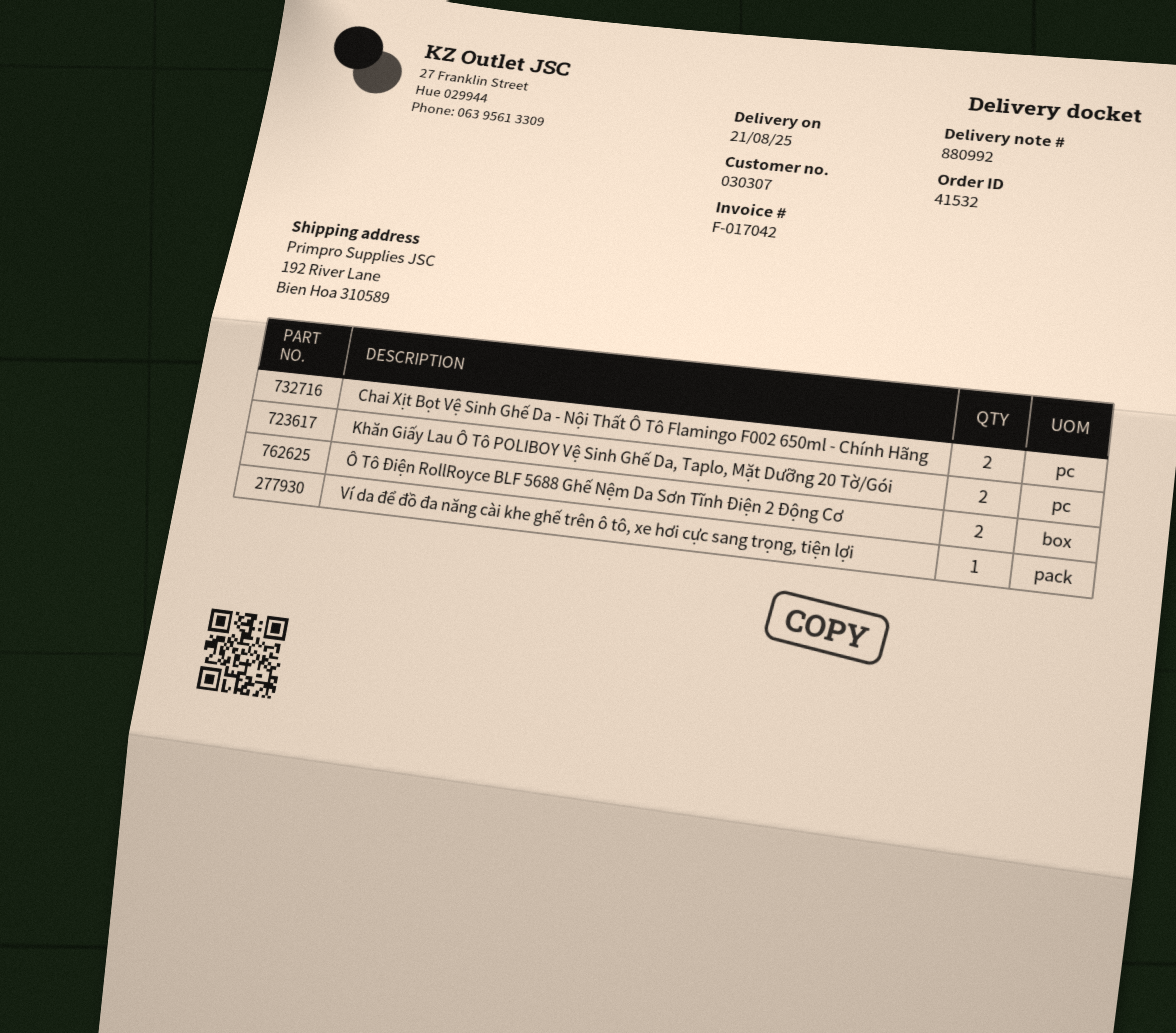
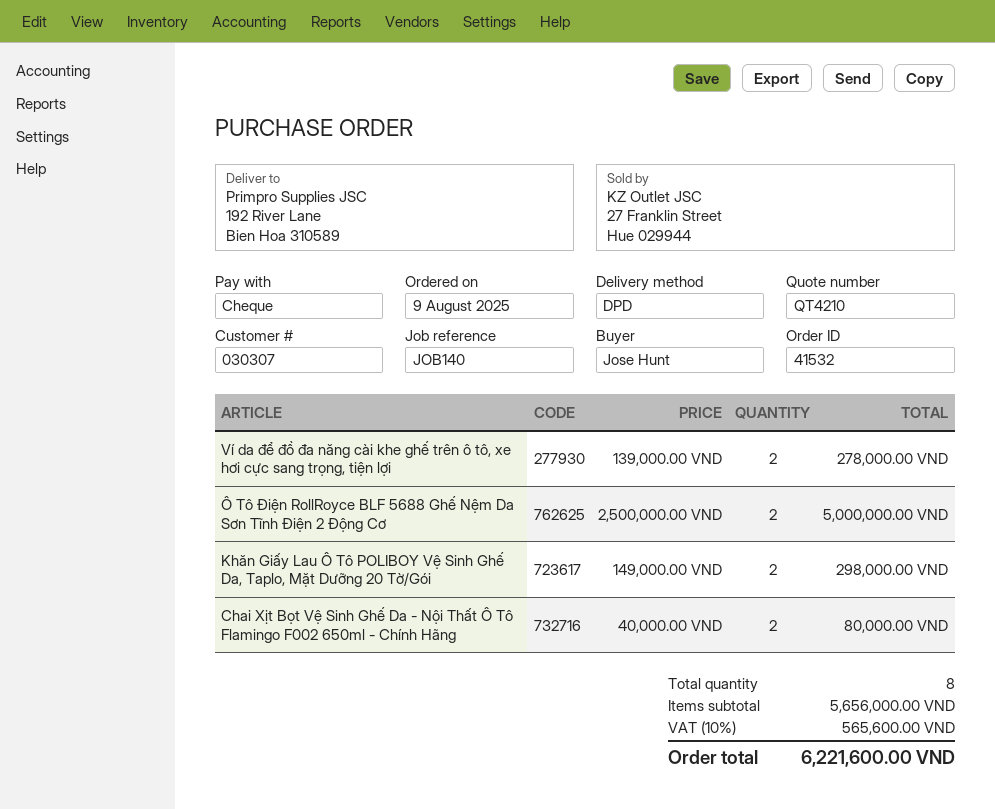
Ví da để đồ đa năng cài khe ghế trên ô tô, xe hơi cực sang trọng, tiện lợi: 1 -> 2

